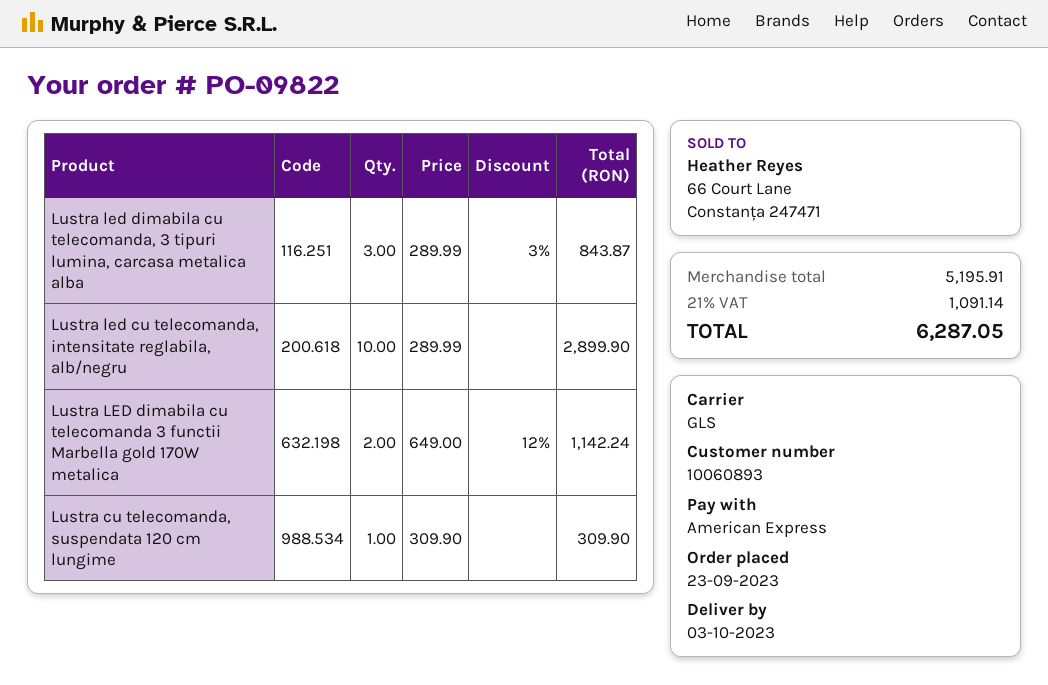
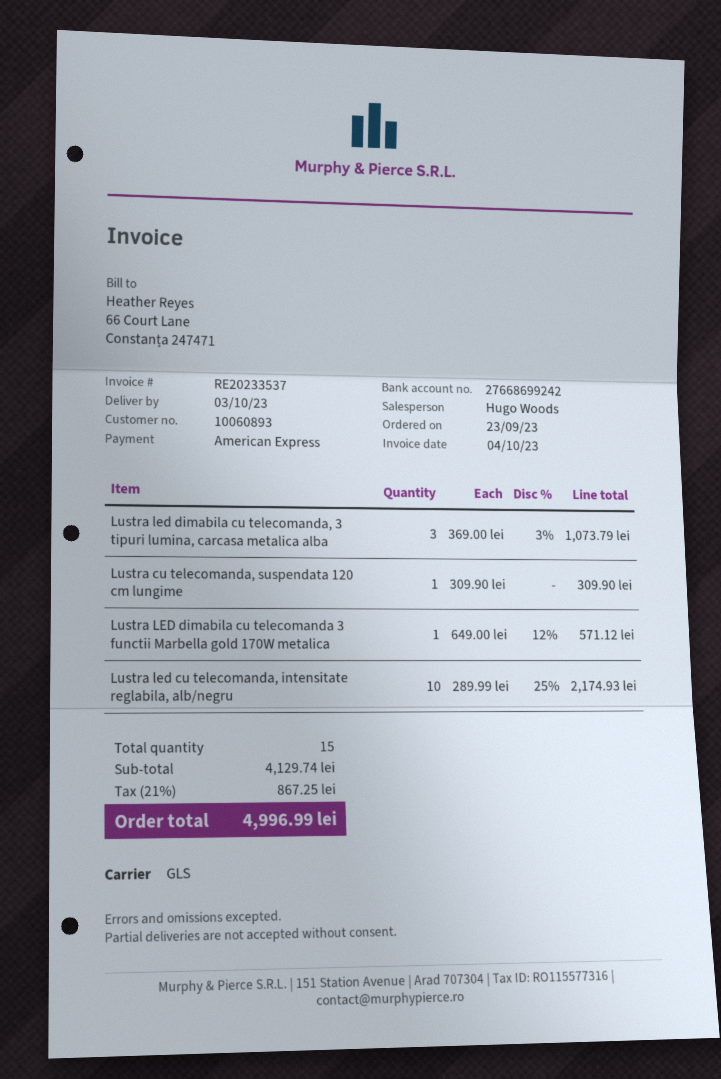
Lustra led dimabila cu telecomanda, 3 tipuri lumina, carcasa metalica alba: 3 x 289.99 - 3% = 843.87 -> 3 x 369.00 - 3% = 1073.79
Lustra led cu telecomanda, intensitate reglabila, alb/negru: 10 x 289.99 = 2899.90 -> 10 x 289.99 - 25% = 2174.93
Lustra LED dimabila cu telecomanda 3 functii Marbella gold 170W metalica: 2 x 649.00 - 12% = 1142.24 -> 1 x 649.00 - 12% = 571.12
subtotal: 5195.91 -> 4129.74
tax: 21% = 1091.14 -> 21% = 867.25
total: 6287.05 -> 4996.99

